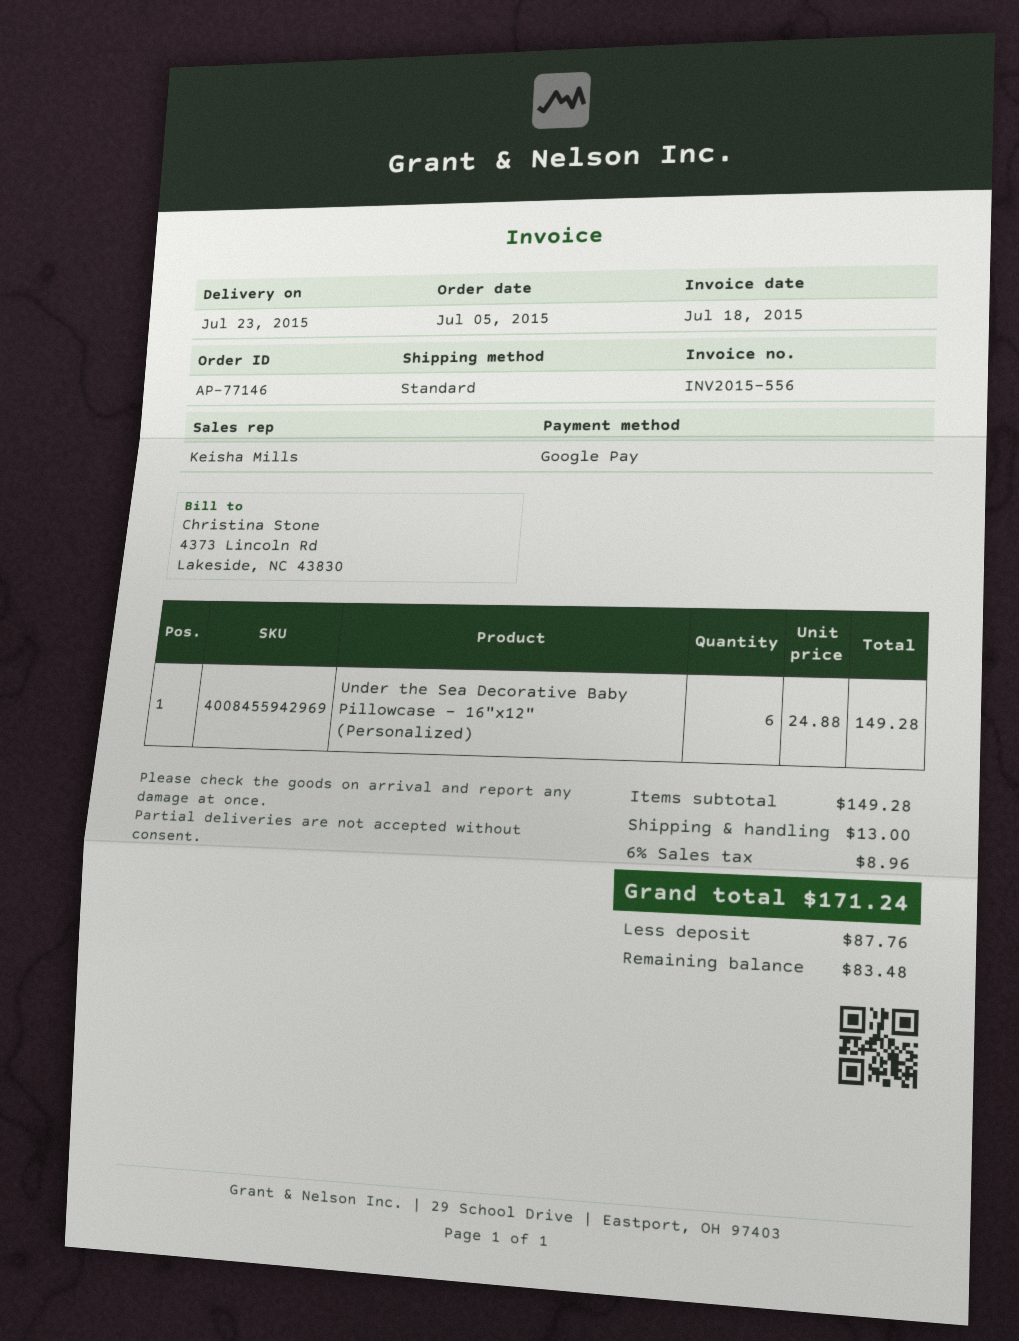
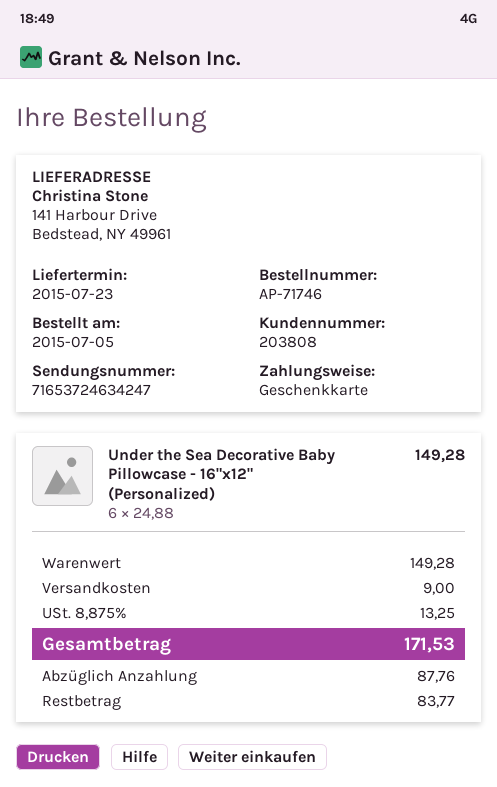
order number: AP-77146 -> AP-71746
payment method: Google Pay -> gift card
shipping: 13.00 -> 9.00
tax: 6% = 8.96 -> 8.875% = 13.25
total: 171.24 -> 171.53
balance: 83.48 -> 83.77

